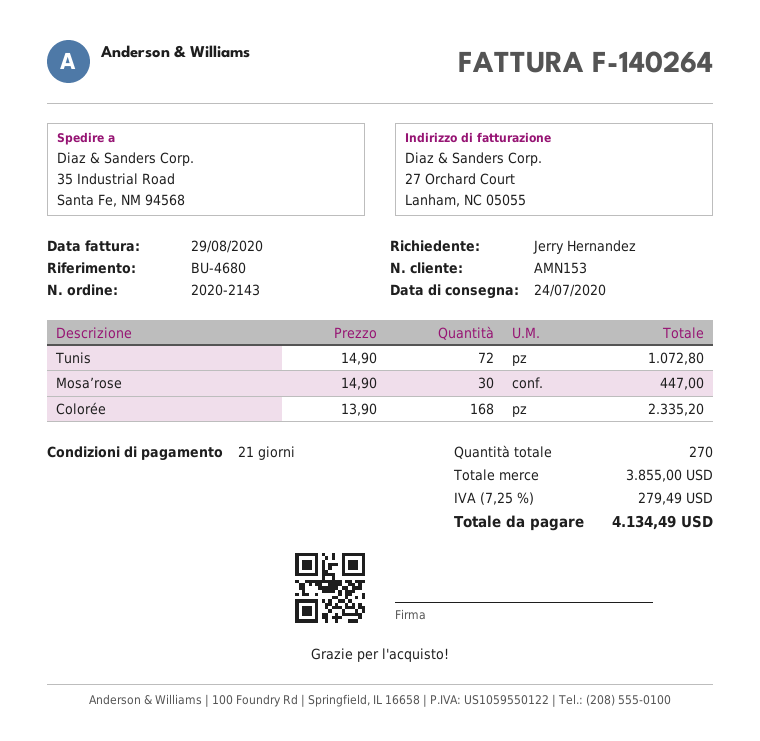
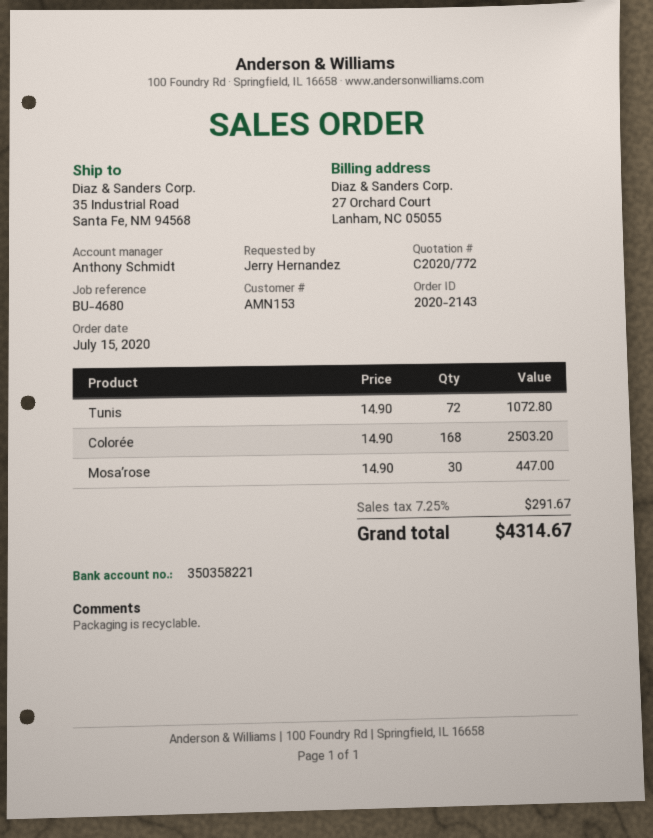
Colorée: 168 x 13.90 = 2335.20 -> 168 x 14.90 = 2503.20
tax: 7.25% = 279.49 -> 7.25% = 291.67
total: 4134.49 -> 4314.67

